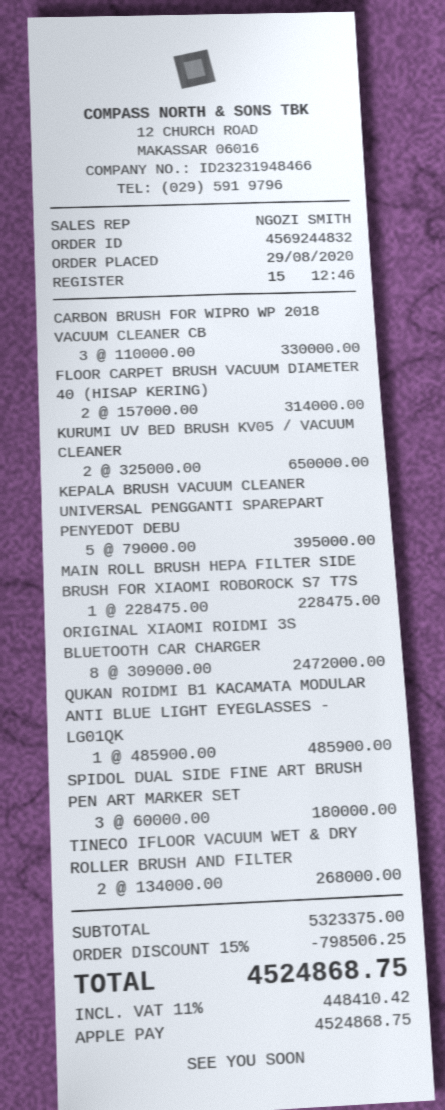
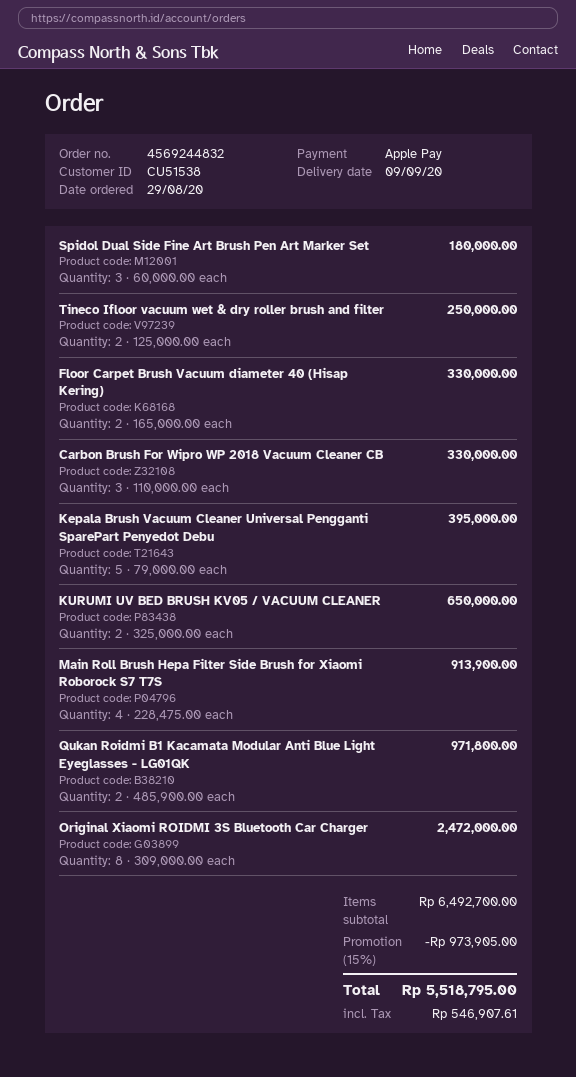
FLOOR CARPET BRUSH VACUUM DIAMETER 40 (HISAP KERING): 2 x 157000.00 = 314000.00 -> 2 x 165000.00 = 330000.00
MAIN ROLL BRUSH HEPA FILTER SIDE BRUSH FOR XIAOMI ROBOROCK S7 T7S: 1 x 228475.00 = 228475.00 -> 4 x 228475.00 = 913900.00
QUKAN ROIDMI B1 KACAMATA MODULAR ANTI BLUE LIGHT EYEGLASSES - LG01QK: 1 x 485900.00 = 485900.00 -> 2 x 485900.00 = 971800.00
TINECO IFLOOR VACUUM WET & DRY ROLLER BRUSH AND FILTER: 2 x 134000.00 = 268000.00 -> 2 x 125000.00 = 250000.00
subtotal: 5323375.00 -> 6492700.00
discount: 15% = 798506.25 -> 15% = 973905.00
tax: 448410.42 -> 546907.61
total: 4524868.75 -> 5518795.00

